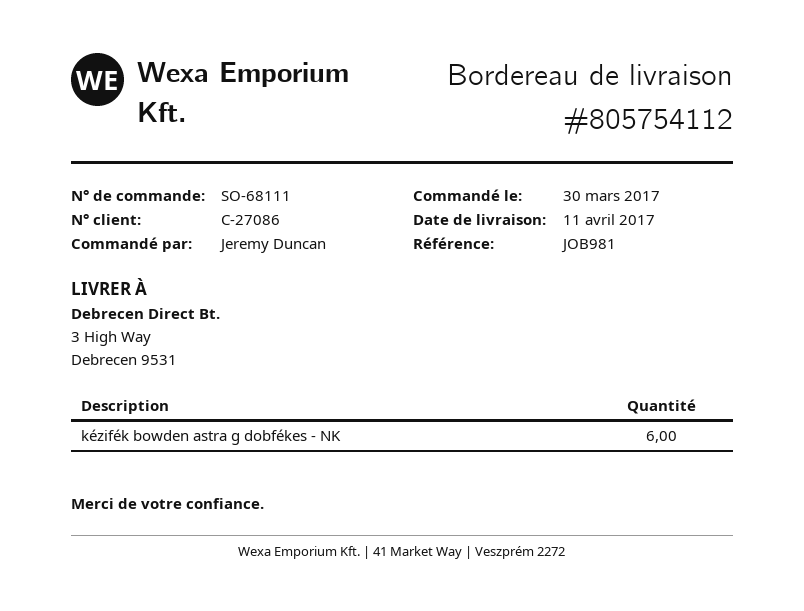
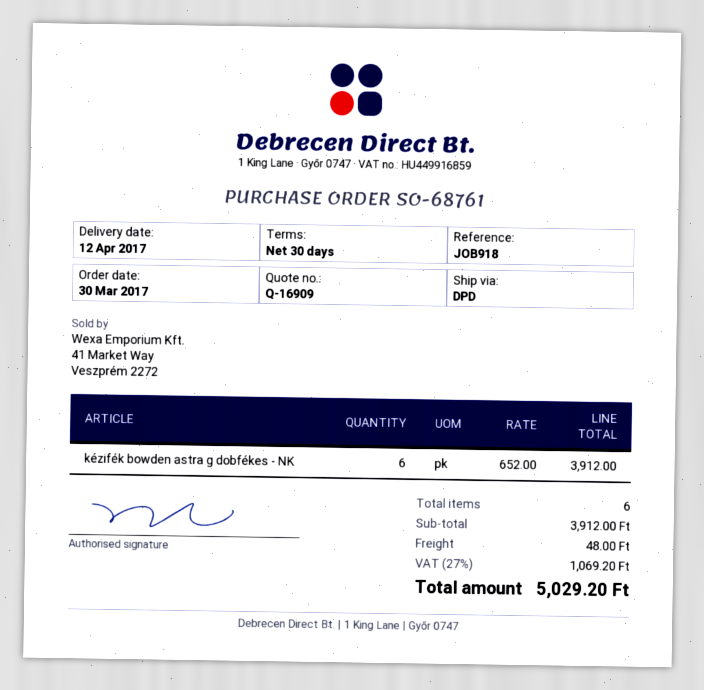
order number: SO-68111 -> SO-68761
delivery date: 2017-04-11 -> 2017-04-12
reference: JOB981 -> JOB918

